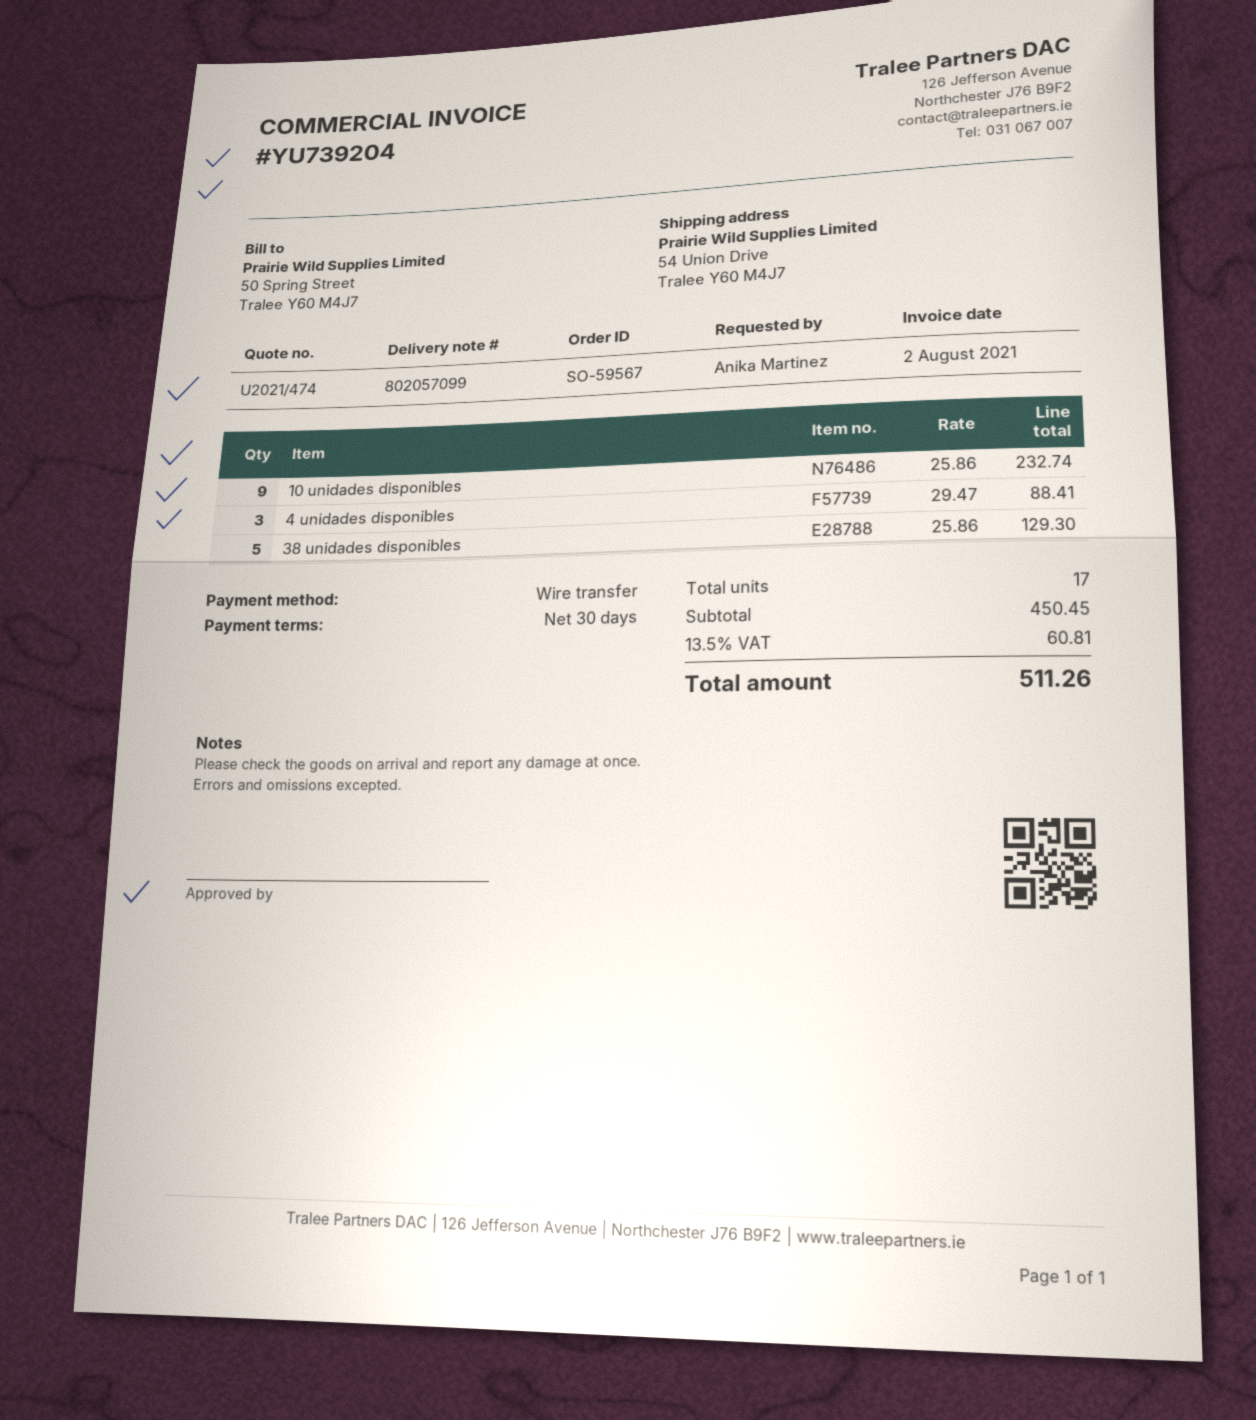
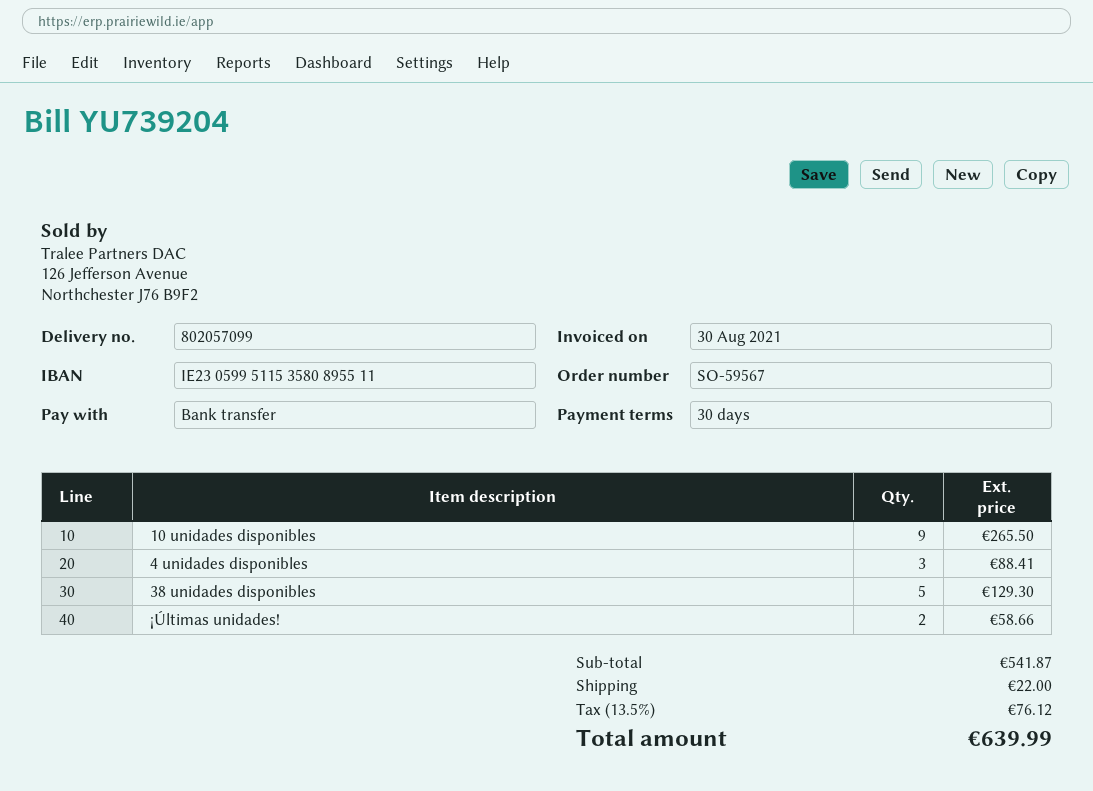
invoice date: 2021-08-02 -> 2021-08-30
10 unidades disponibles: 9 for 232.74 -> 9 for 265.50
¡Últimas unidades!: none -> 2 for 58.66
subtotal: 450.45 -> 541.87
shipping: none -> 22.00
tax: 13.5% = 60.81 -> 13.5% = 76.12
total: 511.26 -> 639.99

